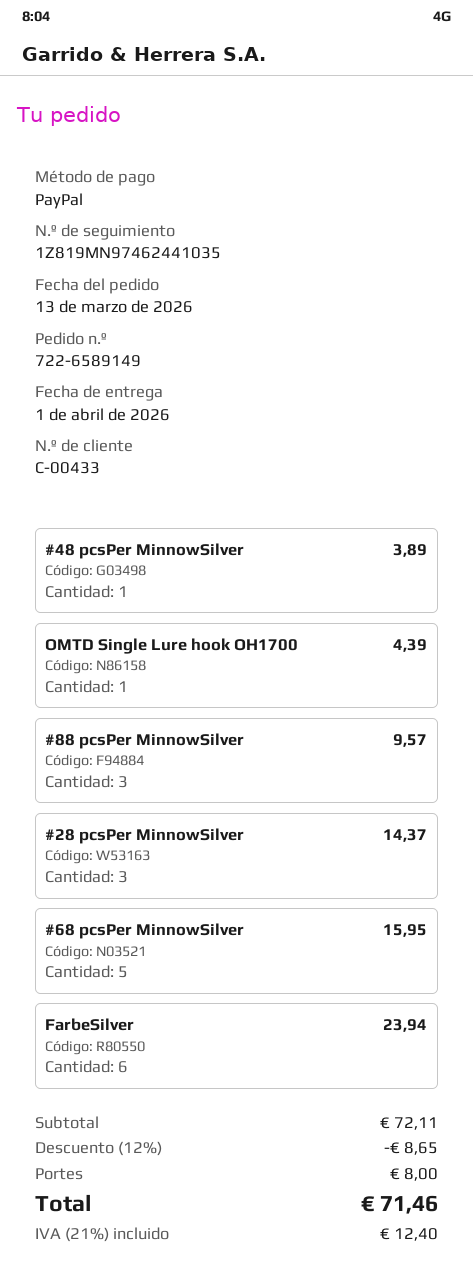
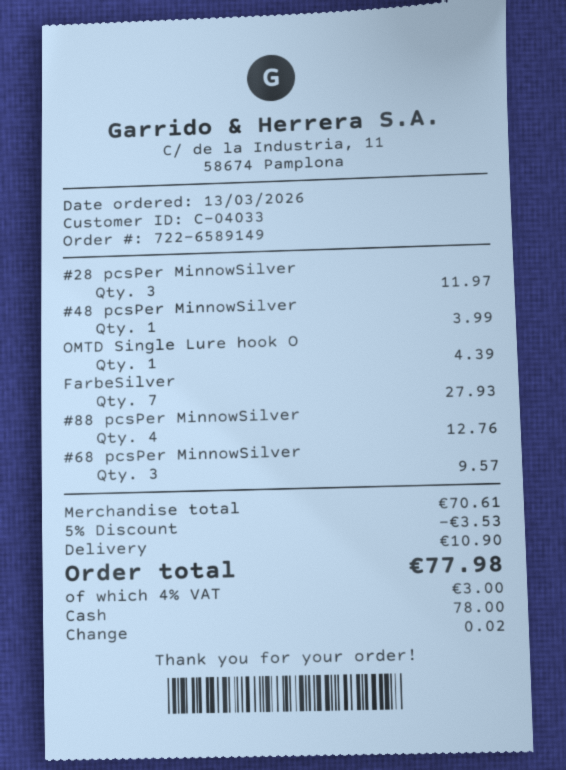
customer number: C-00433 -> C-04033
payment method: PayPal -> cash
#48 pcsPer MinnowSilver: 1 for 3.89 -> 1 for 3.99
#88 pcsPer MinnowSilver: 3 for 9.57 -> 4 for 12.76
#28 pcsPer MinnowSilver: 3 for 14.37 -> 3 for 11.97
#68 pcsPer MinnowSilver: 5 for 15.95 -> 3 for 9.57
FarbeSilver: 6 for 23.94 -> 7 for 27.93
subtotal: 72.11 -> 70.61
discount: 12% = 8.65 -> 5% = 3.53
shipping: 8.00 -> 10.90
tax: 21% = 12.40 -> 4% = 3.00
total: 71.46 -> 77.98

